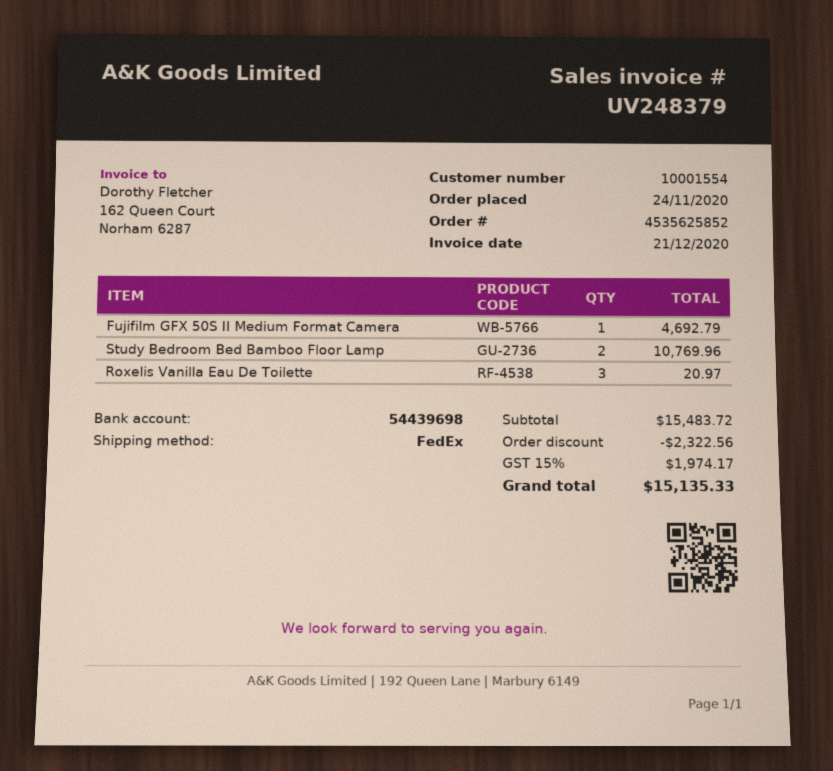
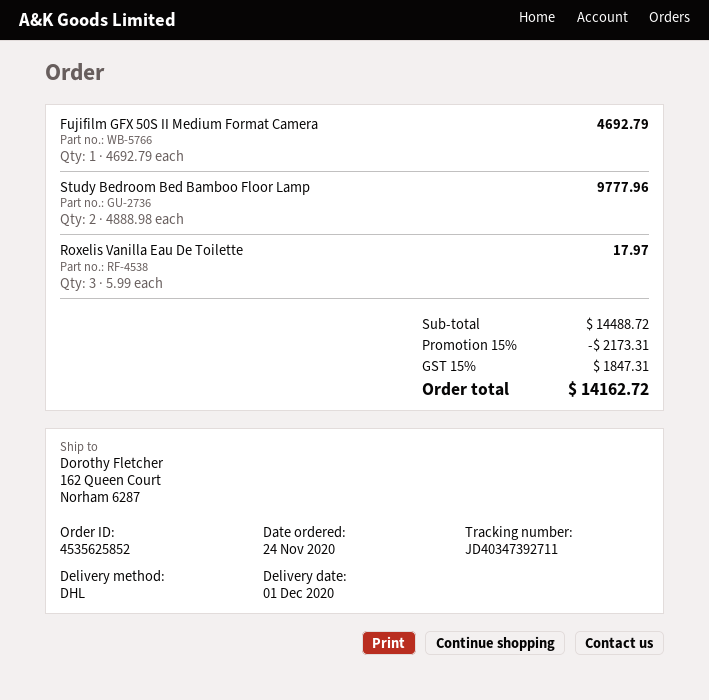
shipping method: FedEx -> DHL
Study Bedroom Bed Bamboo Floor Lamp: 2 for 10769.96 -> 2 for 9777.96
Roxelis Vanilla Eau De Toilette: 3 for 20.97 -> 3 for 17.97
subtotal: 15483.72 -> 14488.72
discount: 2322.56 -> 2173.31
tax: 15% = 1974.17 -> 15% = 1847.31
total: 15135.33 -> 14162.72

